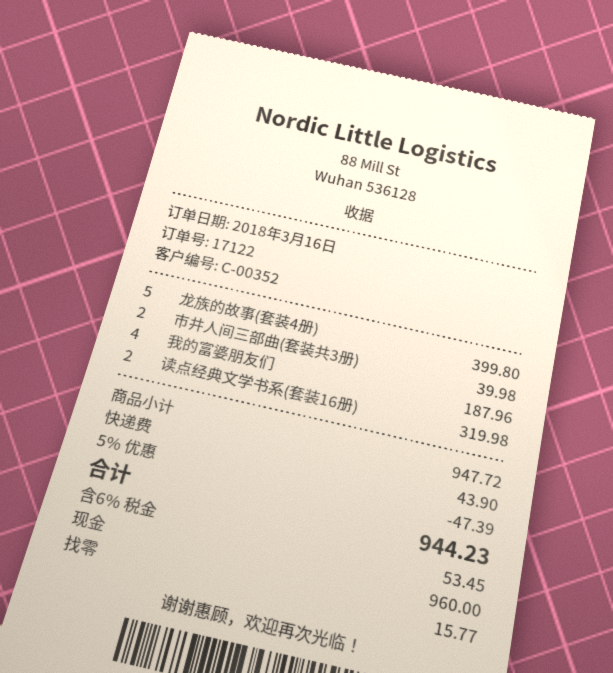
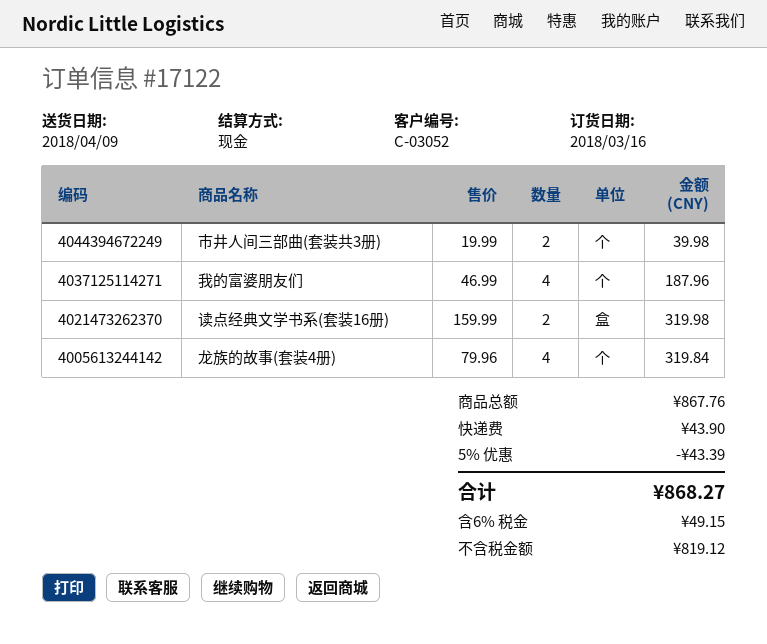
customer number: C-00352 -> C-03052
龙族的故事(套装4册): 5 for 399.80 -> 4 for 319.84
subtotal: 947.72 -> 867.76
discount: 5% = 47.39 -> 5% = 43.39
tax: 6% = 53.45 -> 6% = 49.15
total: 944.23 -> 868.27

